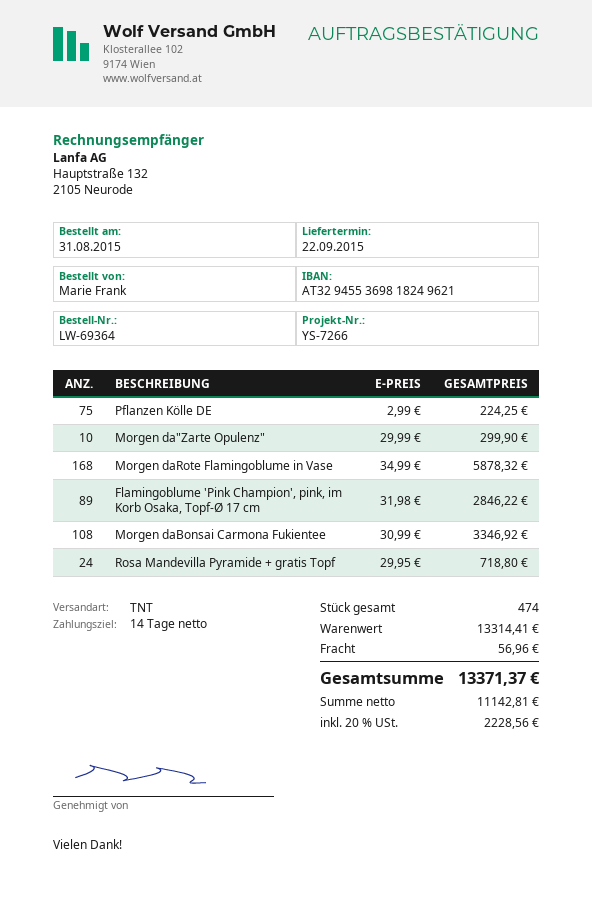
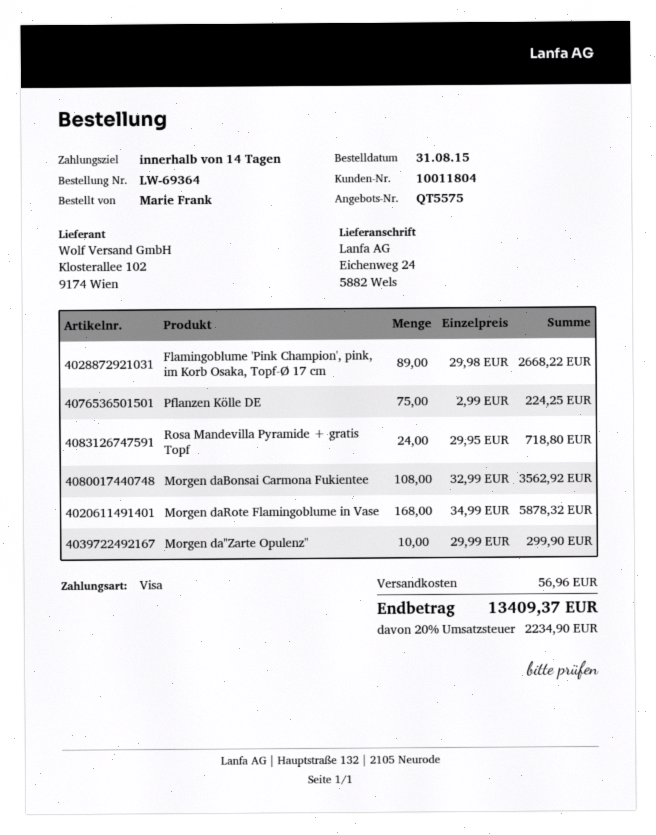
Flamingoblume 'Pink Champion', pink, im Korb Osaka, Topf-Ø 17 cm: 89 x 31.98 = 2846.22 -> 89 x 29.98 = 2668.22
Morgen daBonsai Carmona Fukientee: 108 x 30.99 = 3346.92 -> 108 x 32.99 = 3562.92
tax: 20% = 2228.56 -> 20% = 2234.90
total: 13371.37 -> 13409.37

